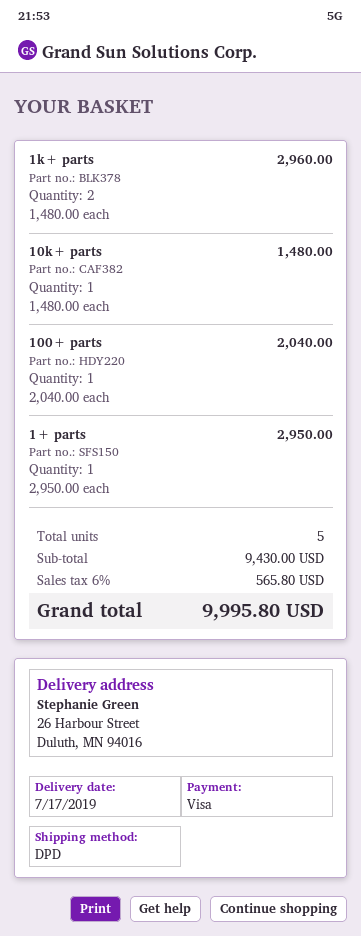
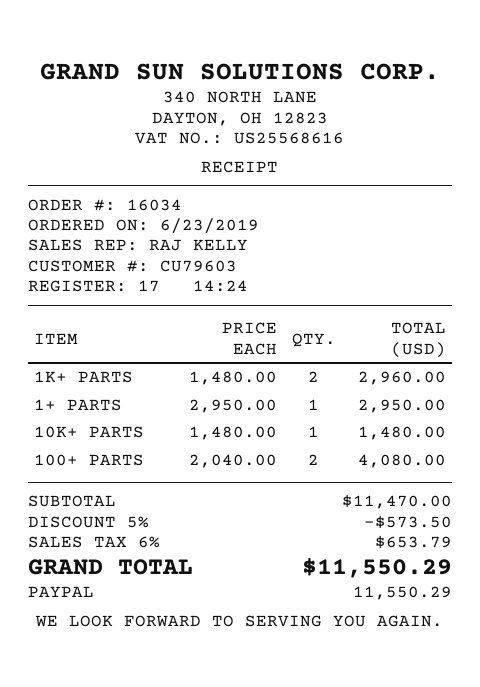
payment method: Visa -> PayPal
100+ parts: 1 x 2040.00 = 2040.00 -> 2 x 2040.00 = 4080.00
subtotal: 9430.00 -> 11470.00
discount: none -> 5% = 573.50
tax: 6% = 565.80 -> 6% = 653.79
total: 9995.80 -> 11550.29

